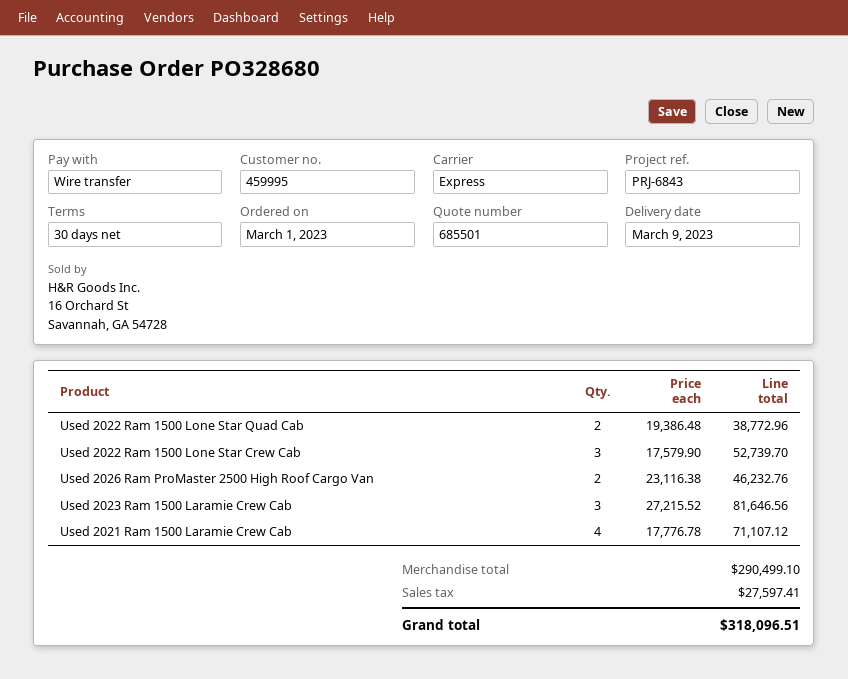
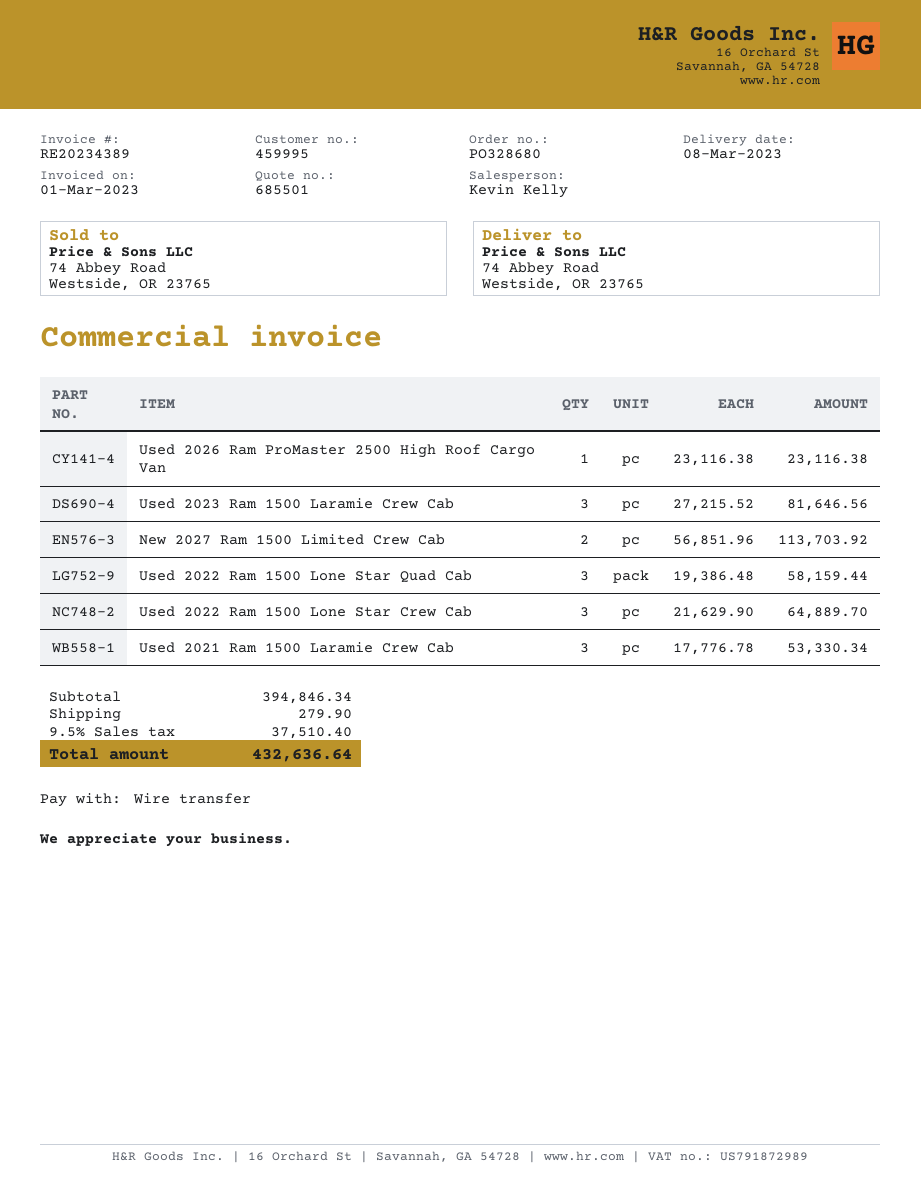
delivery date: 2023-03-09 -> 2023-03-08
Used 2022 Ram 1500 Lone Star Quad Cab: 2 x 19386.48 = 38772.96 -> 3 x 19386.48 = 58159.44
Used 2022 Ram 1500 Lone Star Crew Cab: 3 x 17579.90 = 52739.70 -> 3 x 21629.90 = 64889.70
Used 2026 Ram ProMaster 2500 High Roof Cargo Van: 2 x 23116.38 = 46232.76 -> 1 x 23116.38 = 23116.38
Used 2021 Ram 1500 Laramie Crew Cab: 4 x 17776.78 = 71107.12 -> 3 x 17776.78 = 53330.34
New 2027 Ram 1500 Limited Crew Cab: none -> 2 x 56851.96 = 113703.92
subtotal: 290499.10 -> 394846.34
shipping: none -> 279.90
tax: 27597.41 -> 37510.40
total: 318096.51 -> 432636.64

